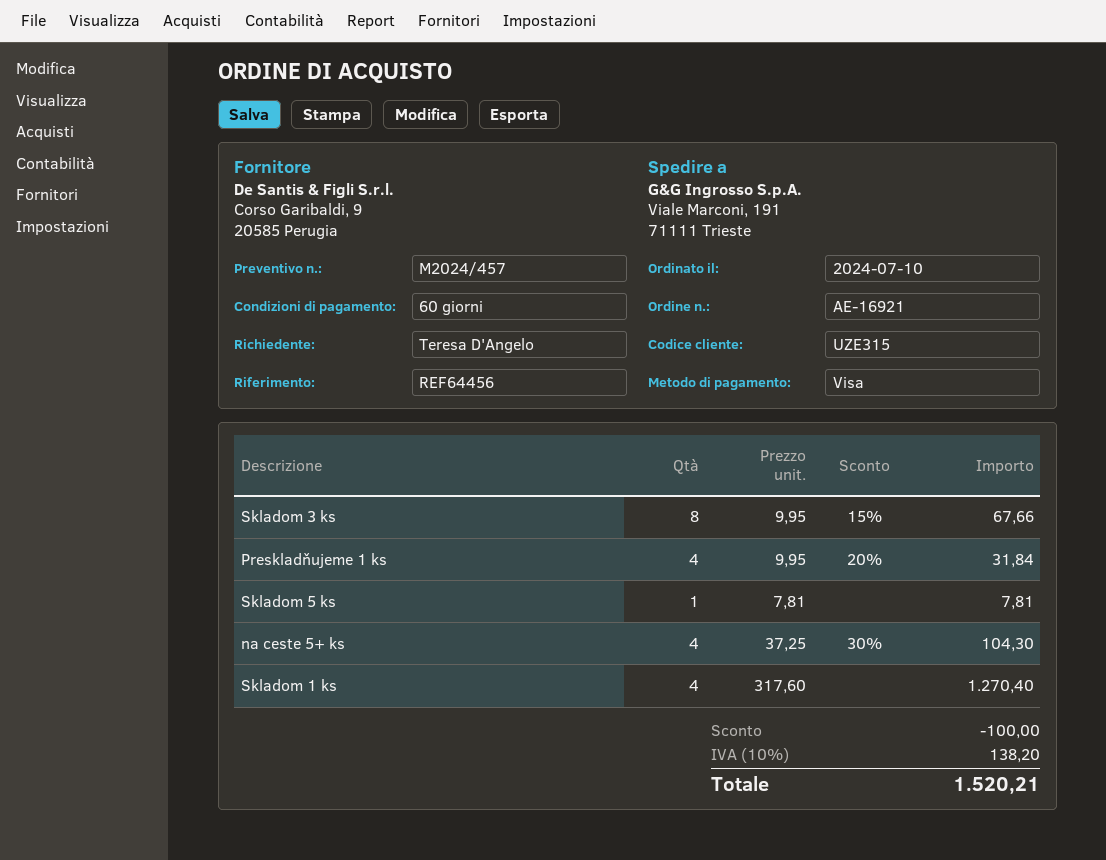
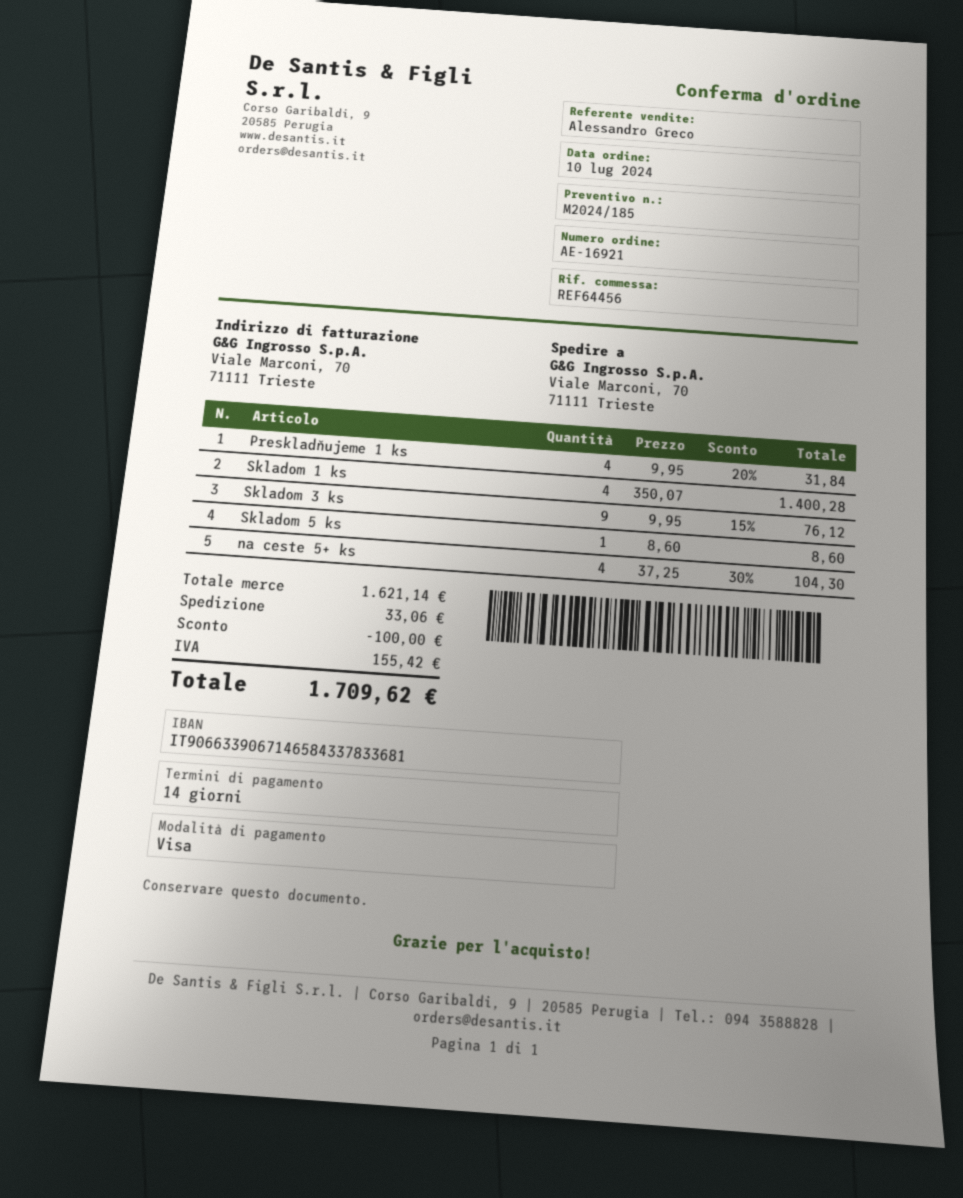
quote number: M2024/457 -> M2024/185
payment terms: 60 days -> 14 days
ship to: Viale Marconi, 191, 71111 Trieste -> Viale Marconi, 70, 71111 Trieste
Skladom 3 ks: 8 x 9.95 - 15% = 67.66 -> 9 x 9.95 - 15% = 76.12
Skladom 5 ks: 1 x 7.81 = 7.81 -> 1 x 8.60 = 8.60
Skladom 1 ks: 4 x 317.60 = 1270.40 -> 4 x 350.07 = 1400.28
shipping: none -> 33.06
tax: 138.20 -> 155.42
total: 1520.21 -> 1709.62

